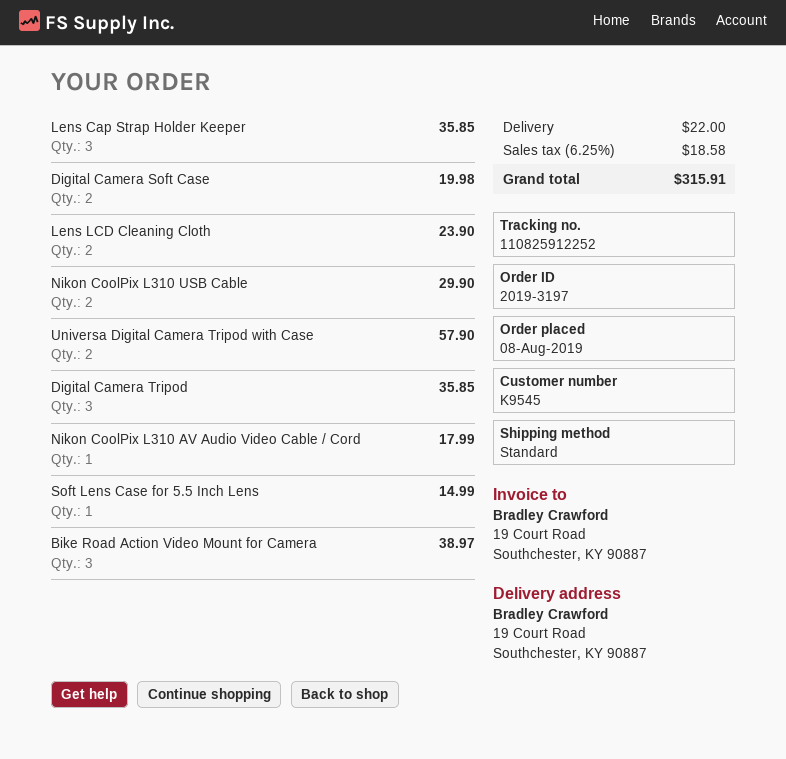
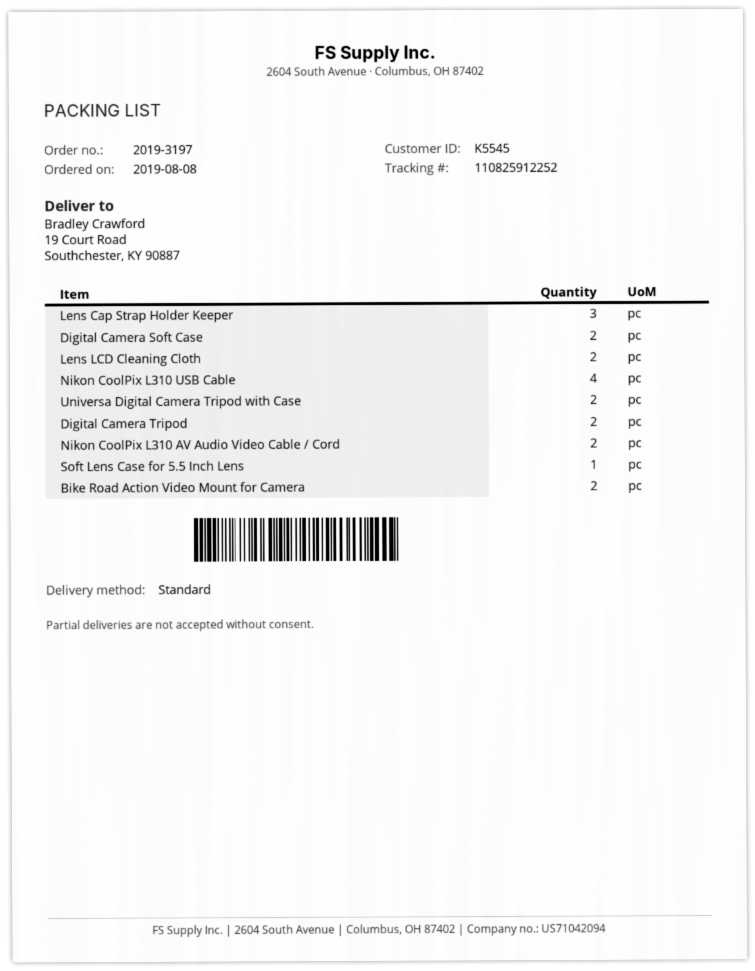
customer number: K9545 -> K5545
Nikon CoolPix L310 USB Cable: 2 -> 4
Digital Camera Tripod: 3 -> 2
Nikon CoolPix L310 AV Audio Video Cable / Cord: 1 -> 2
Bike Road Action Video Mount for Camera: 3 -> 2

